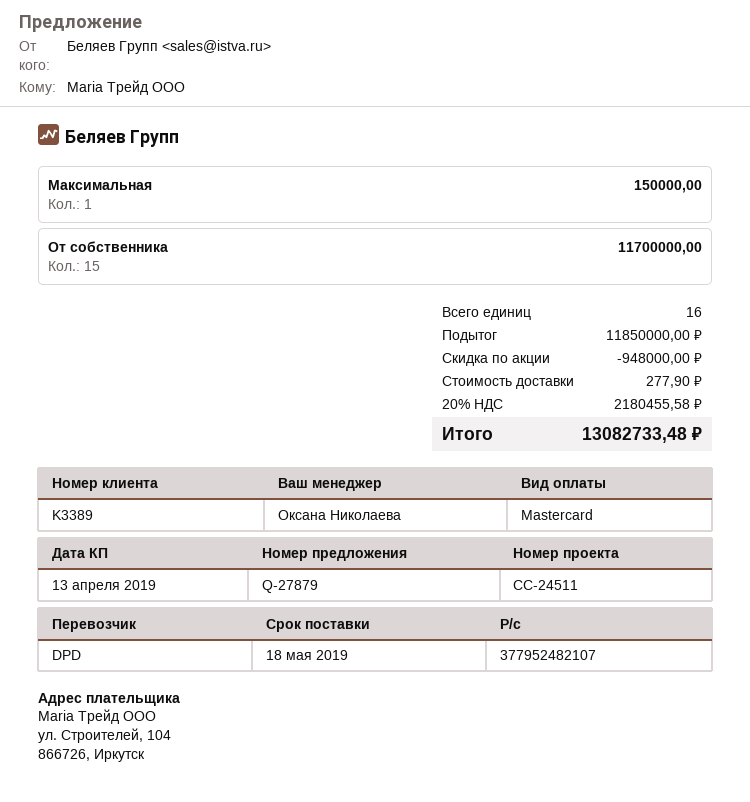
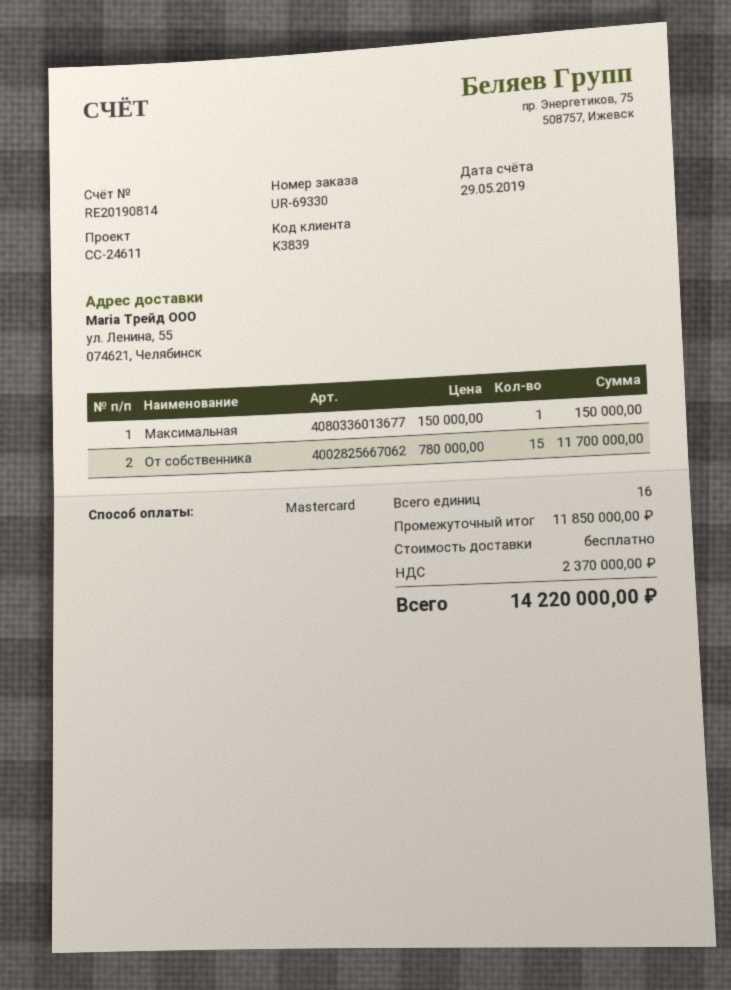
customer number: K3389 -> K3839
reference: CC-24511 -> CC-24611
discount: 948000.00 -> none
shipping: 277.90 -> 0.00
tax: 2180455.58 -> 2370000.00
total: 13082733.48 -> 14220000.00

